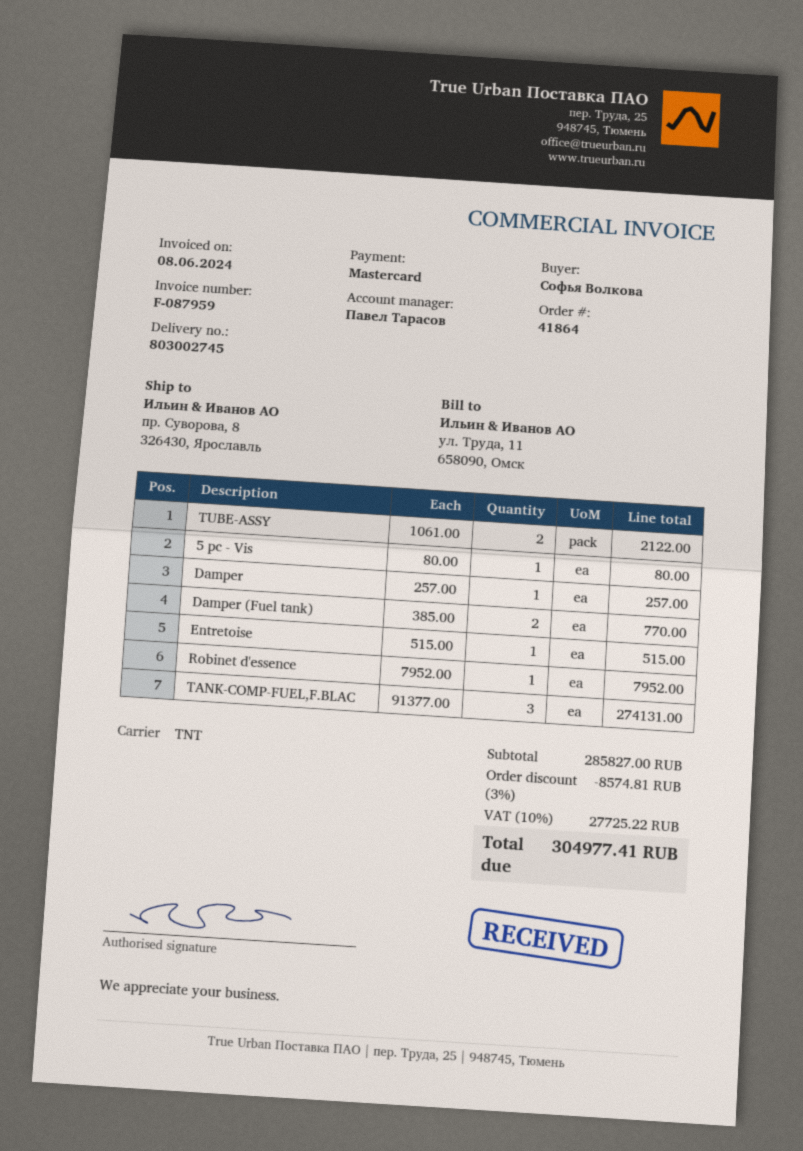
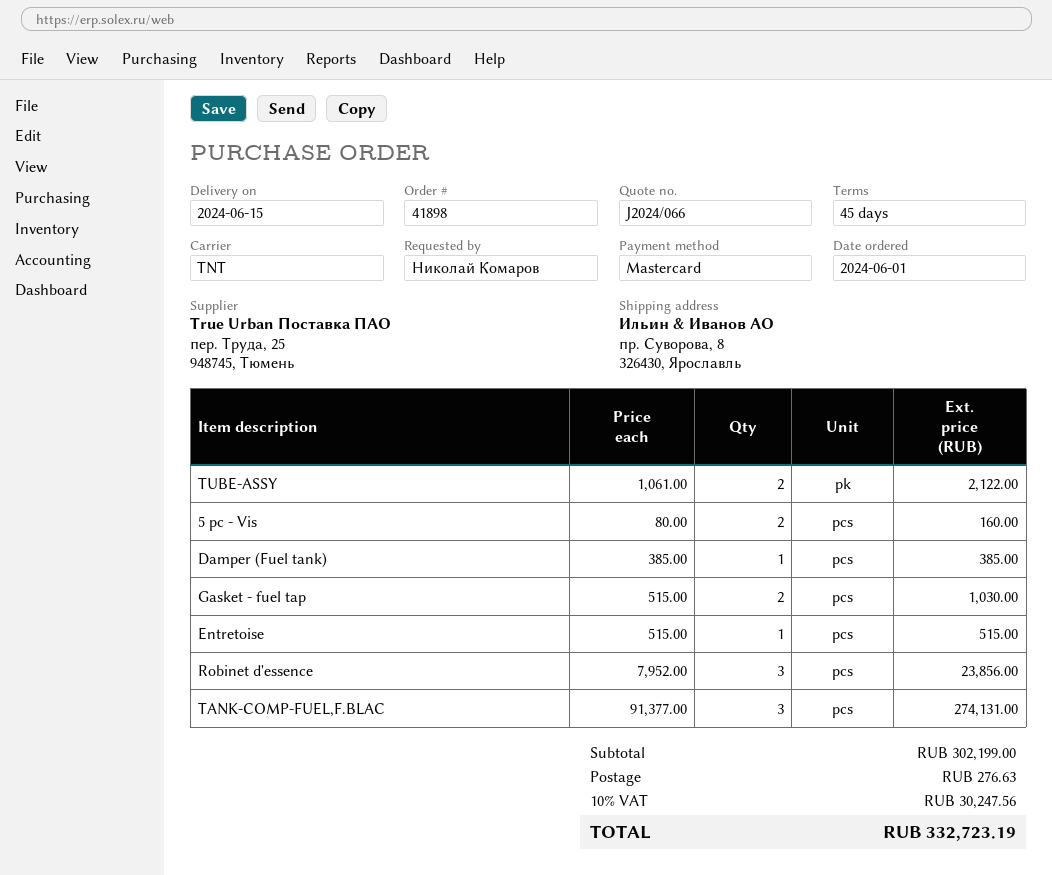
order number: 41864 -> 41898
ordered by: Софья Волкова -> Николай Комаров
5 pc - Vis: 1 x 80.00 = 80.00 -> 2 x 80.00 = 160.00
Damper: 1 x 257.00 = 257.00 -> none
Damper (Fuel tank): 2 x 385.00 = 770.00 -> 1 x 385.00 = 385.00
Robinet d'essence: 1 x 7952.00 = 7952.00 -> 3 x 7952.00 = 23856.00
Gasket - fuel tap: none -> 2 x 515.00 = 1030.00
subtotal: 285827.00 -> 302199.00
discount: 3% = 8574.81 -> none
shipping: none -> 276.63
tax: 10% = 27725.22 -> 10% = 30247.56
total: 304977.41 -> 332723.19

